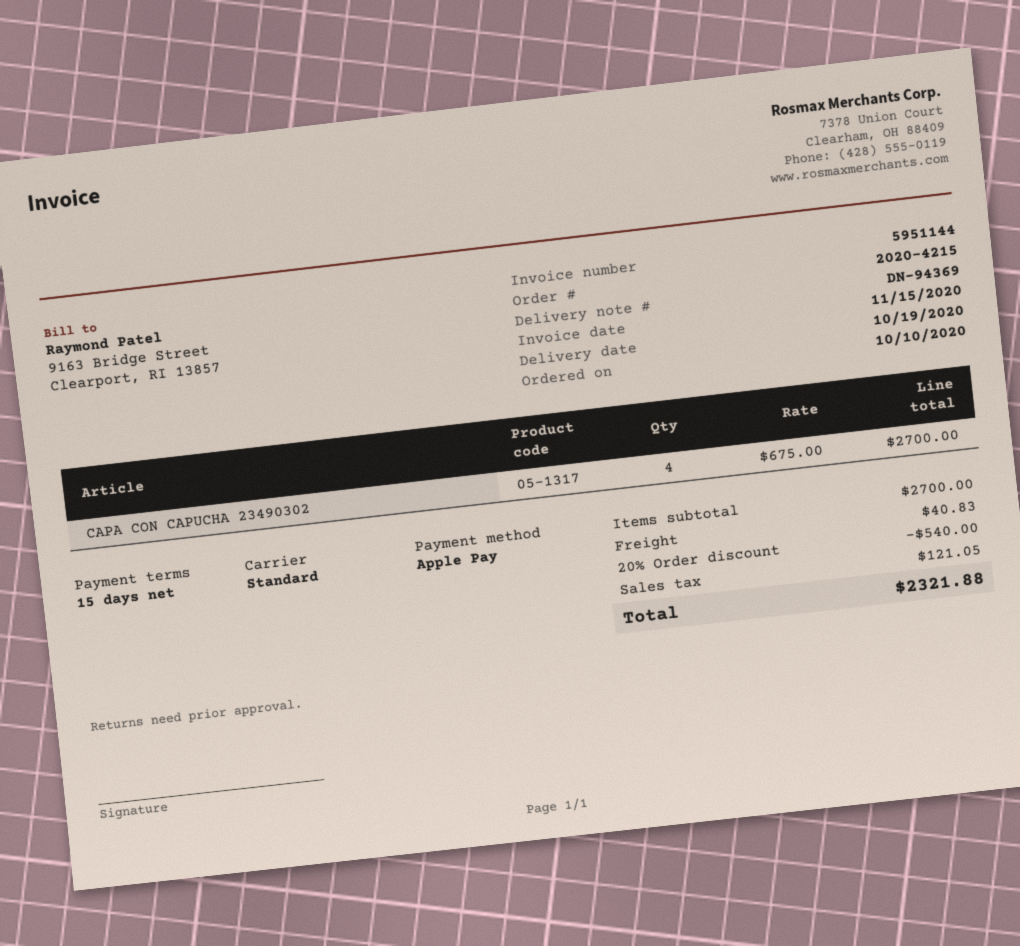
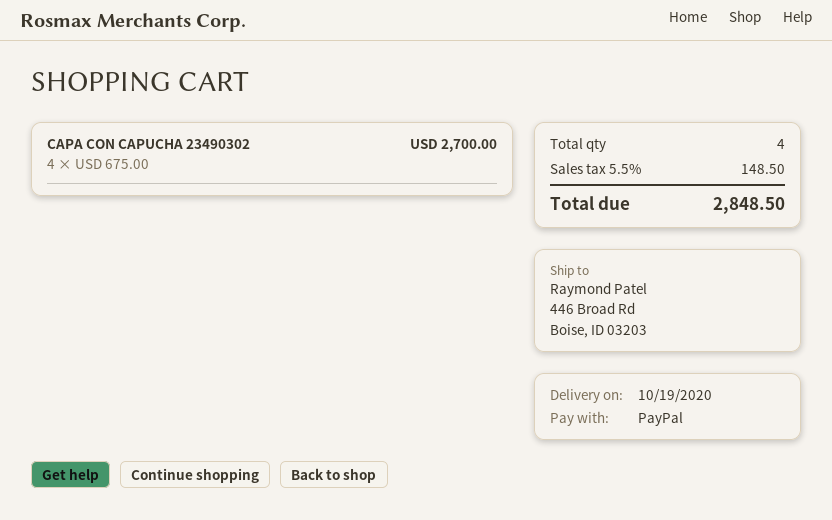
payment method: Apple Pay -> PayPal
discount: 20% = 540.00 -> none
shipping: 40.83 -> none
tax: 121.05 -> 148.50
total: 2321.88 -> 2848.50

